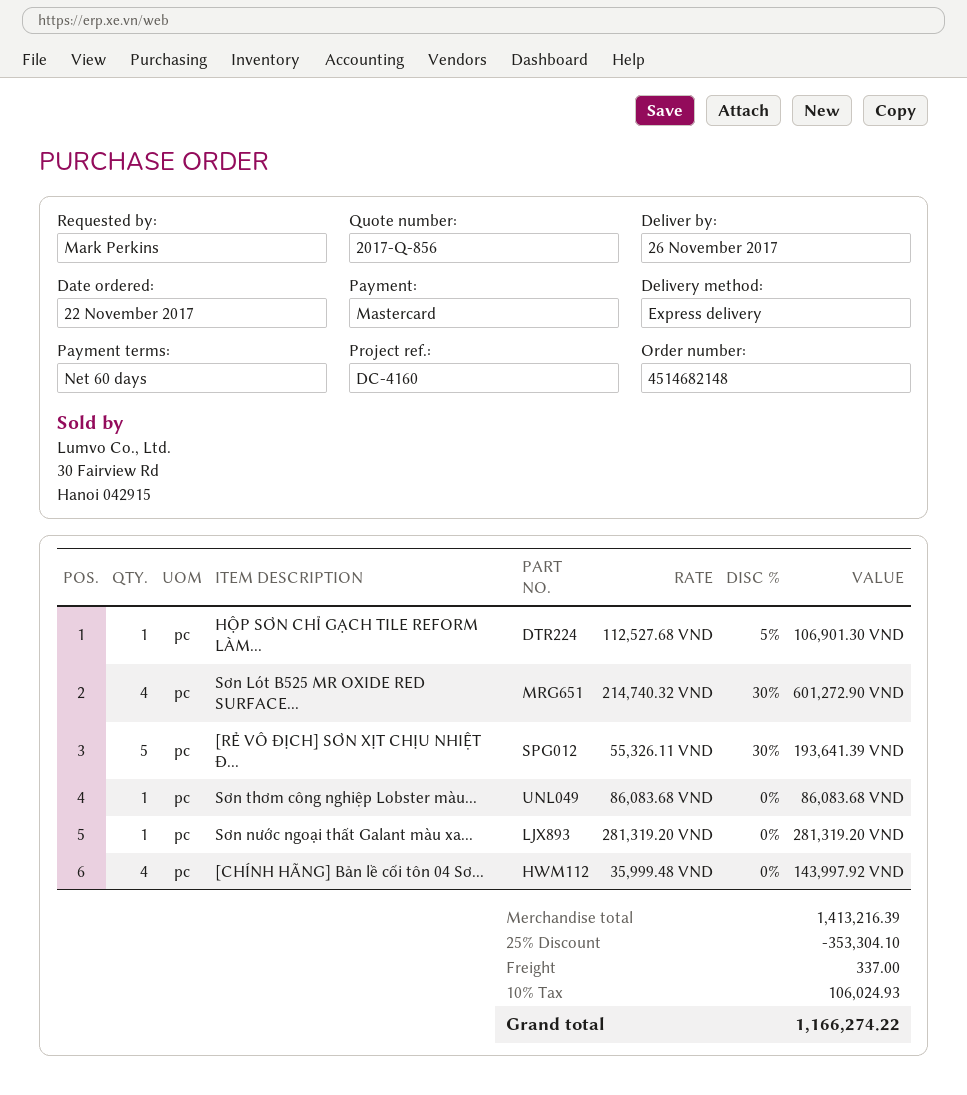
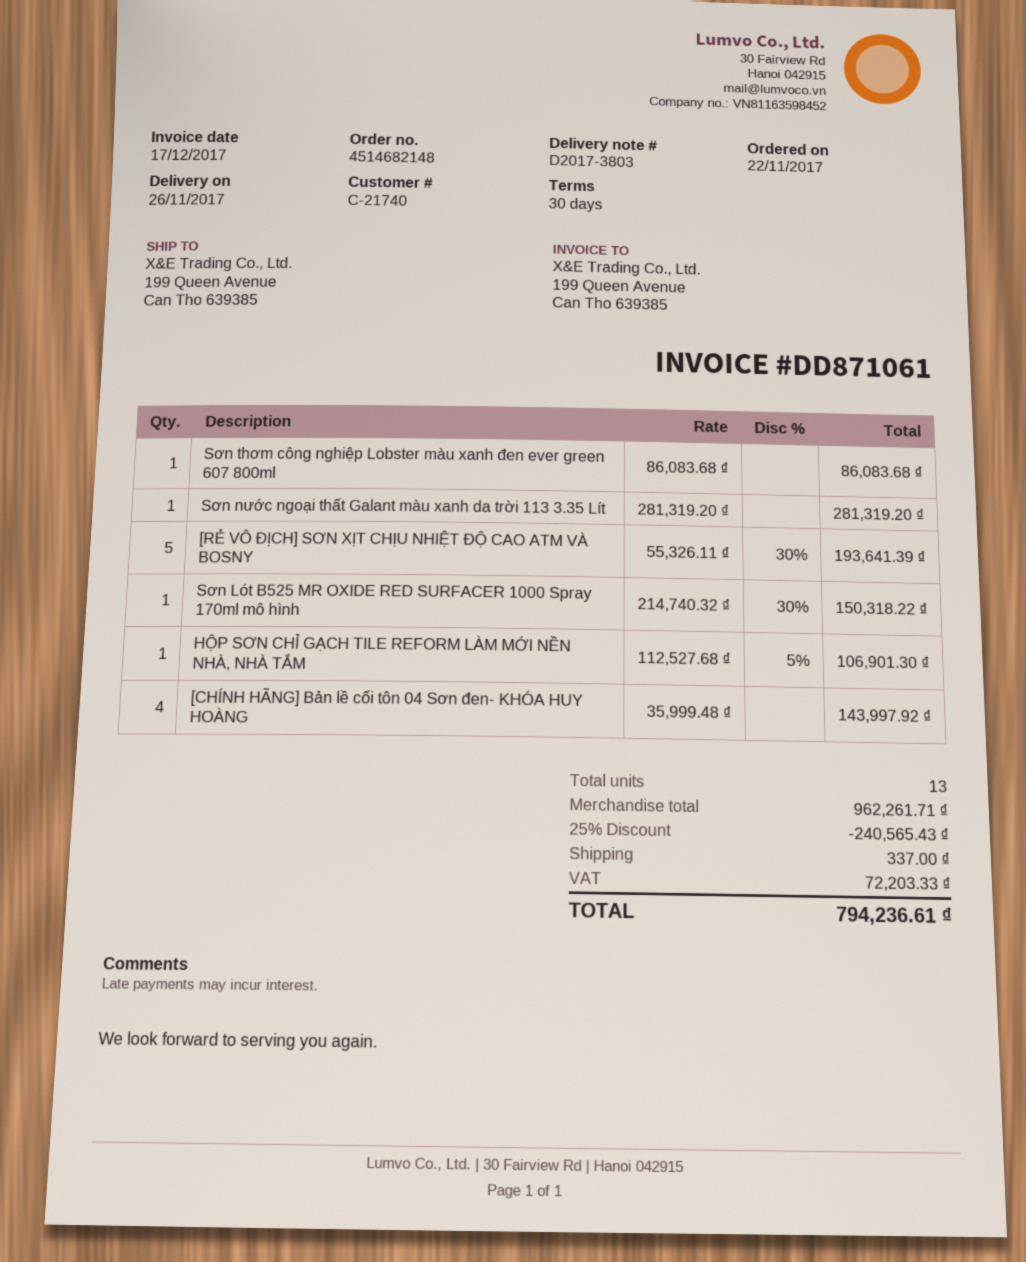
payment terms: 60 days -> 30 days
Sơn Lót B525 MR OXIDE RED SURFACE...: 4 x 214740.32 - 30% = 601272.90 -> 1 x 214740.32 - 30% = 150318.22
subtotal: 1413216.39 -> 962261.71
discount: 25% = 353304.10 -> 25% = 240565.43
tax: 106024.93 -> 72203.33
total: 1166274.22 -> 794236.61

